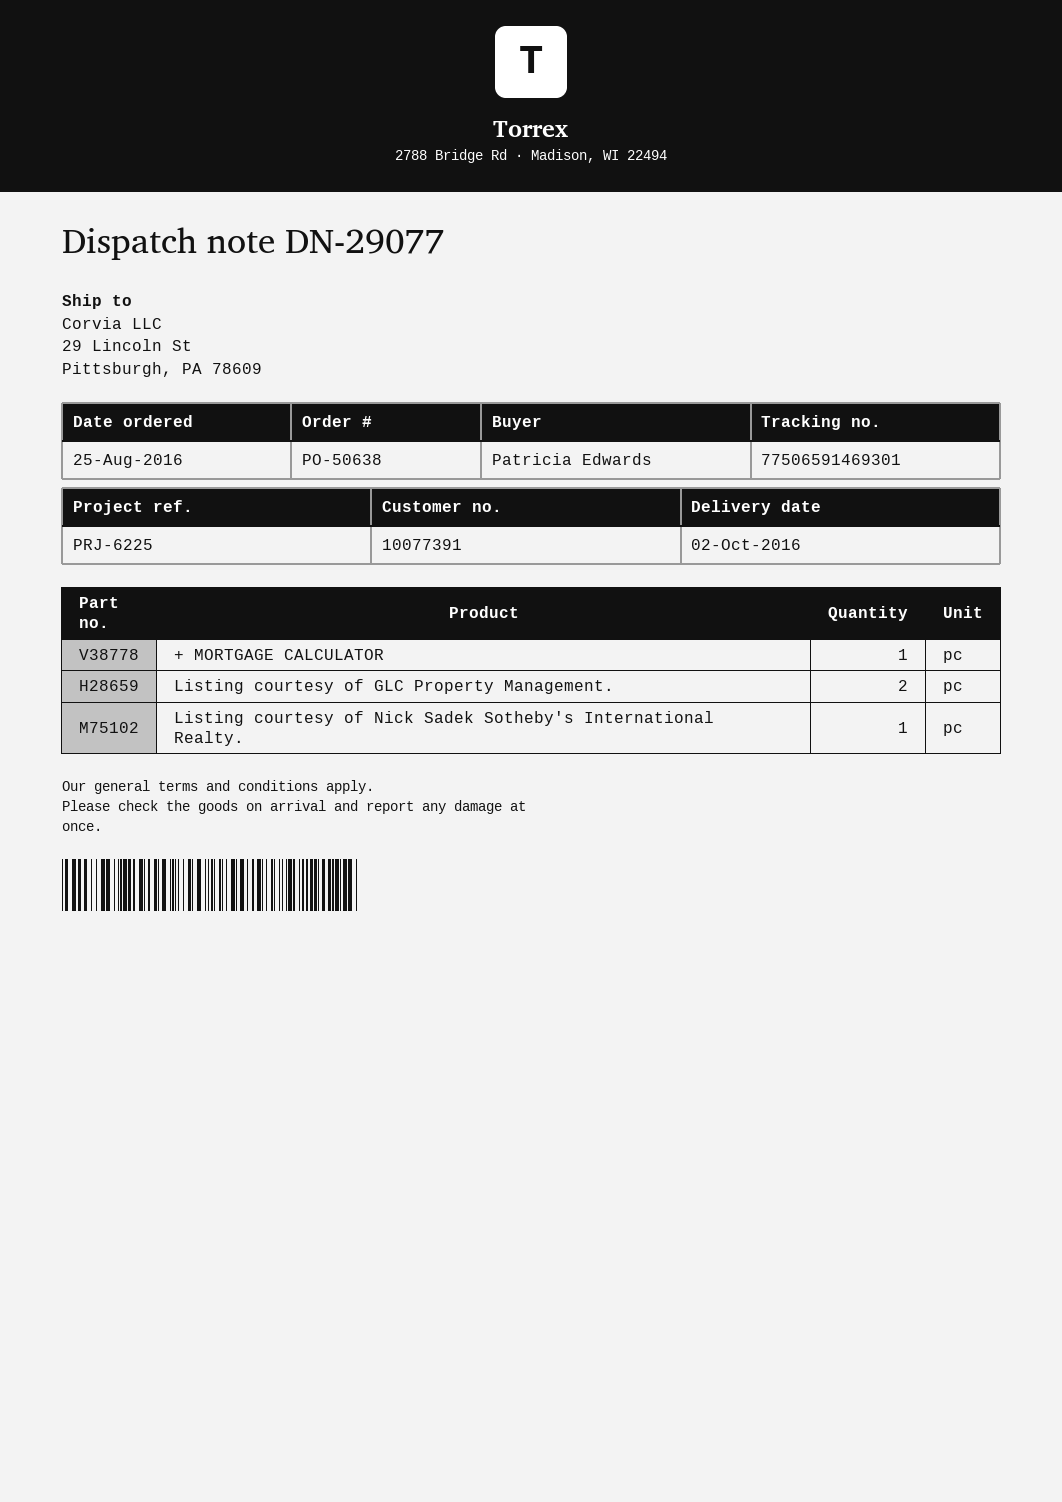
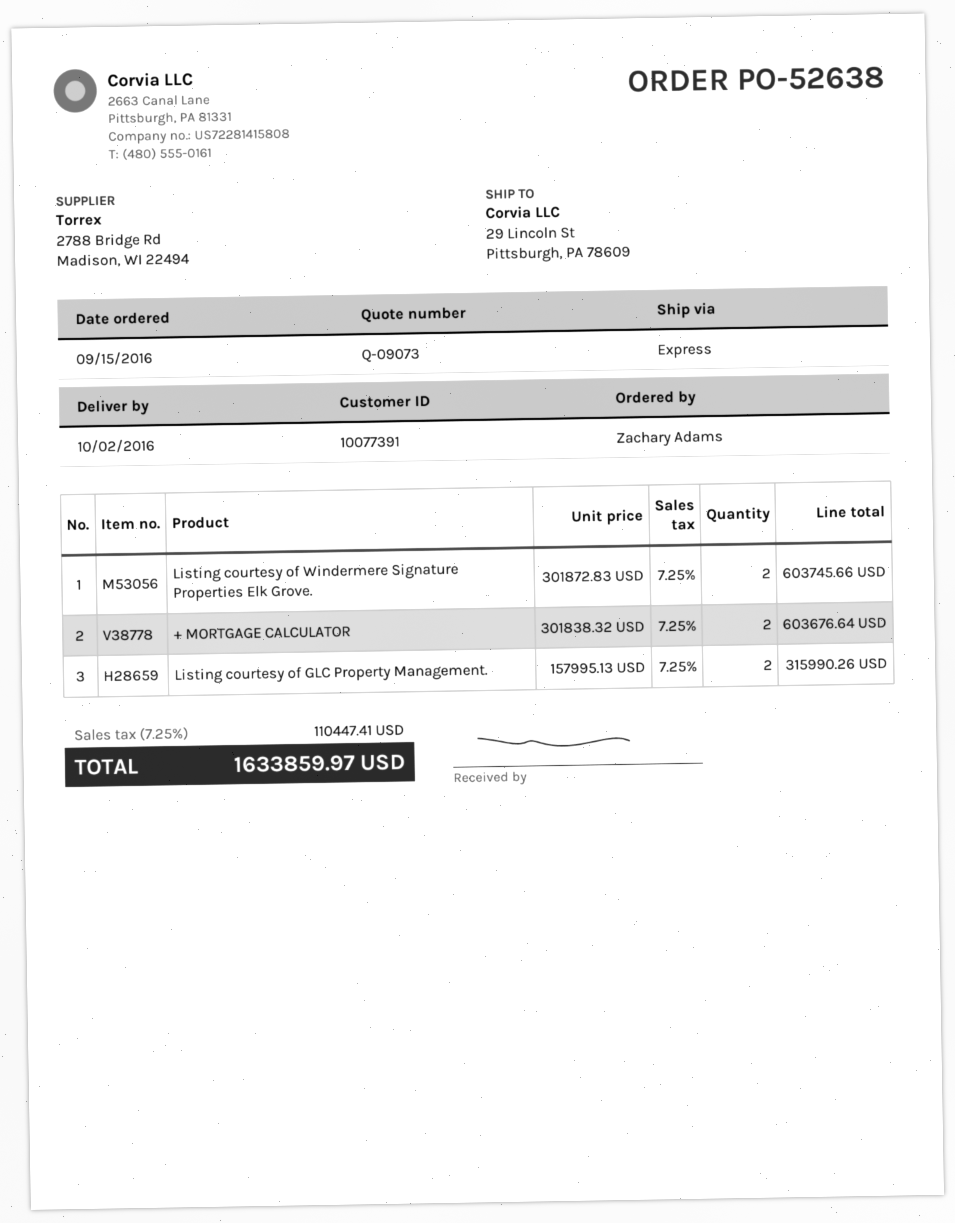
order number: PO-50638 -> PO-52638
order date: 2016-08-25 -> 2016-09-15
ordered by: Patricia Edwards -> Zachary Adams
+ MORTGAGE CALCULATOR: 1 -> 2
Listing courtesy of Nick Sadek Sotheby's International Realty.: 1 -> none
Listing courtesy of Windermere Signature Properties Elk Grove.: none -> 2

